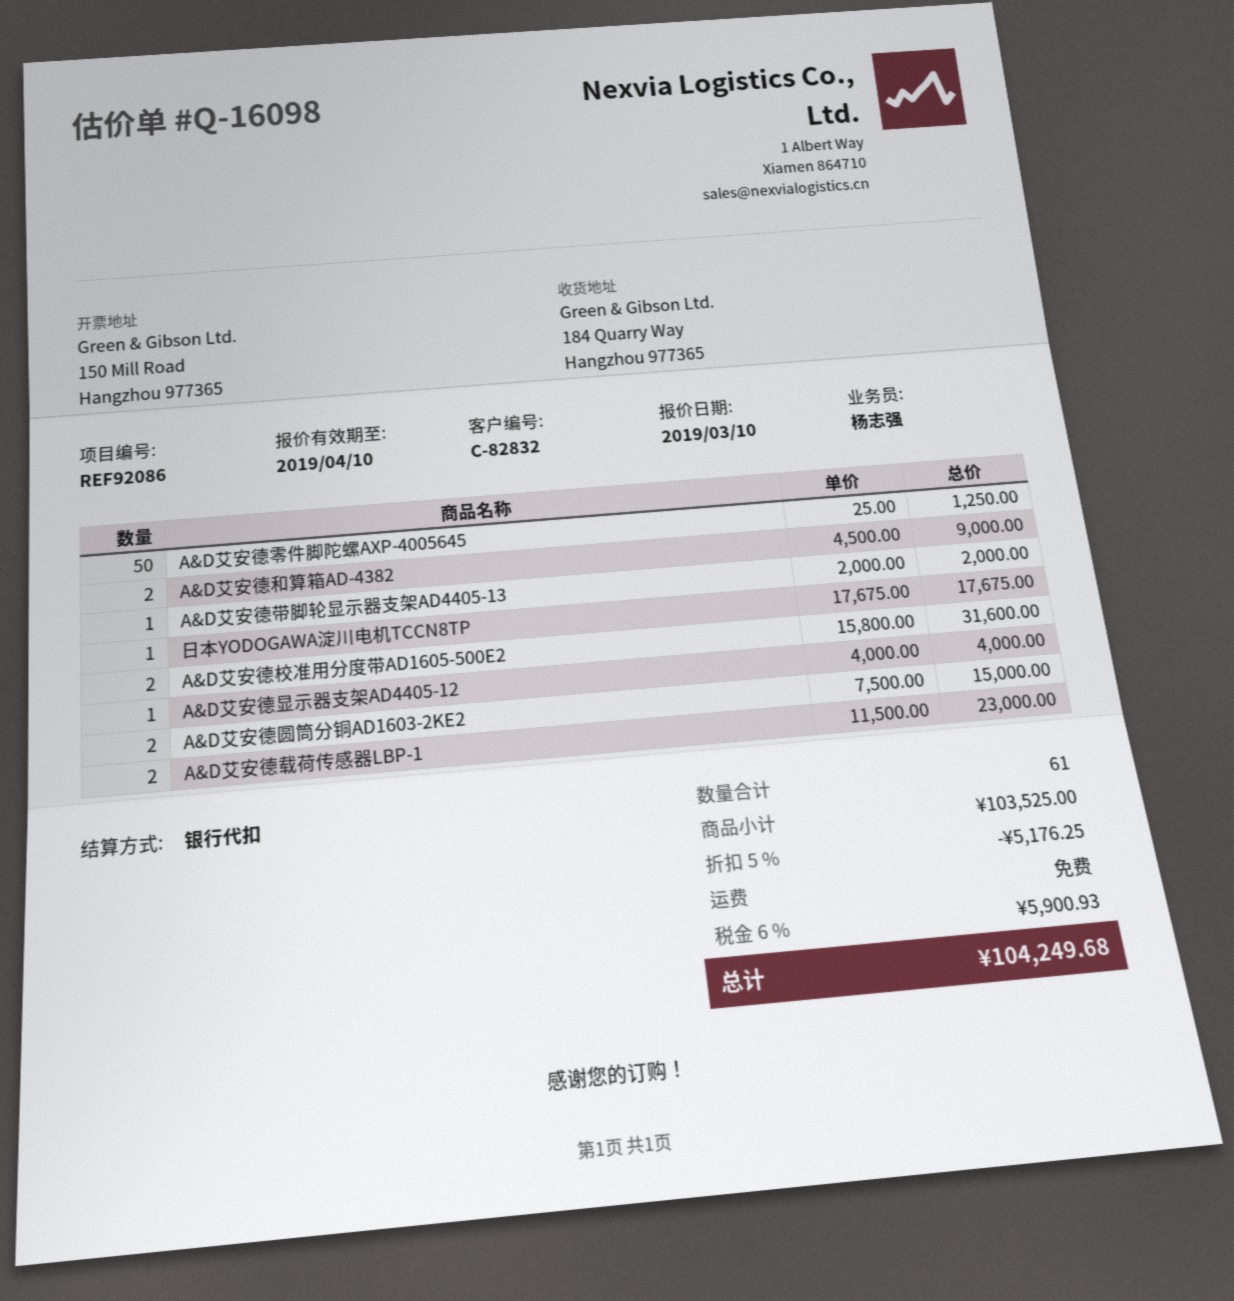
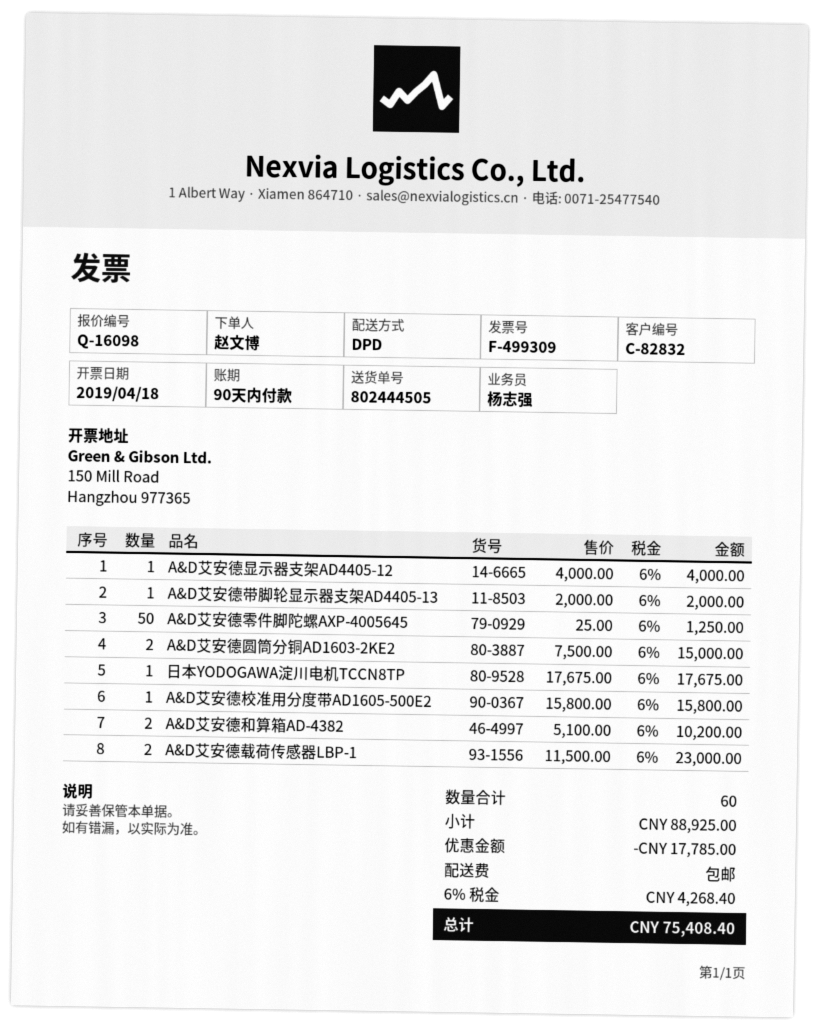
A&D艾安德和算箱AD-4382: 2 x 4500.00 = 9000.00 -> 2 x 5100.00 = 10200.00
A&D艾安德校准用分度带AD1605-500E2: 2 x 15800.00 = 31600.00 -> 1 x 15800.00 = 15800.00
total quantity: 61 -> 60
subtotal: 103525.00 -> 88925.00
discount: 5176.25 -> 17785.00
tax: 6% = 5900.93 -> 6% = 4268.40
total: 104249.68 -> 75408.40

